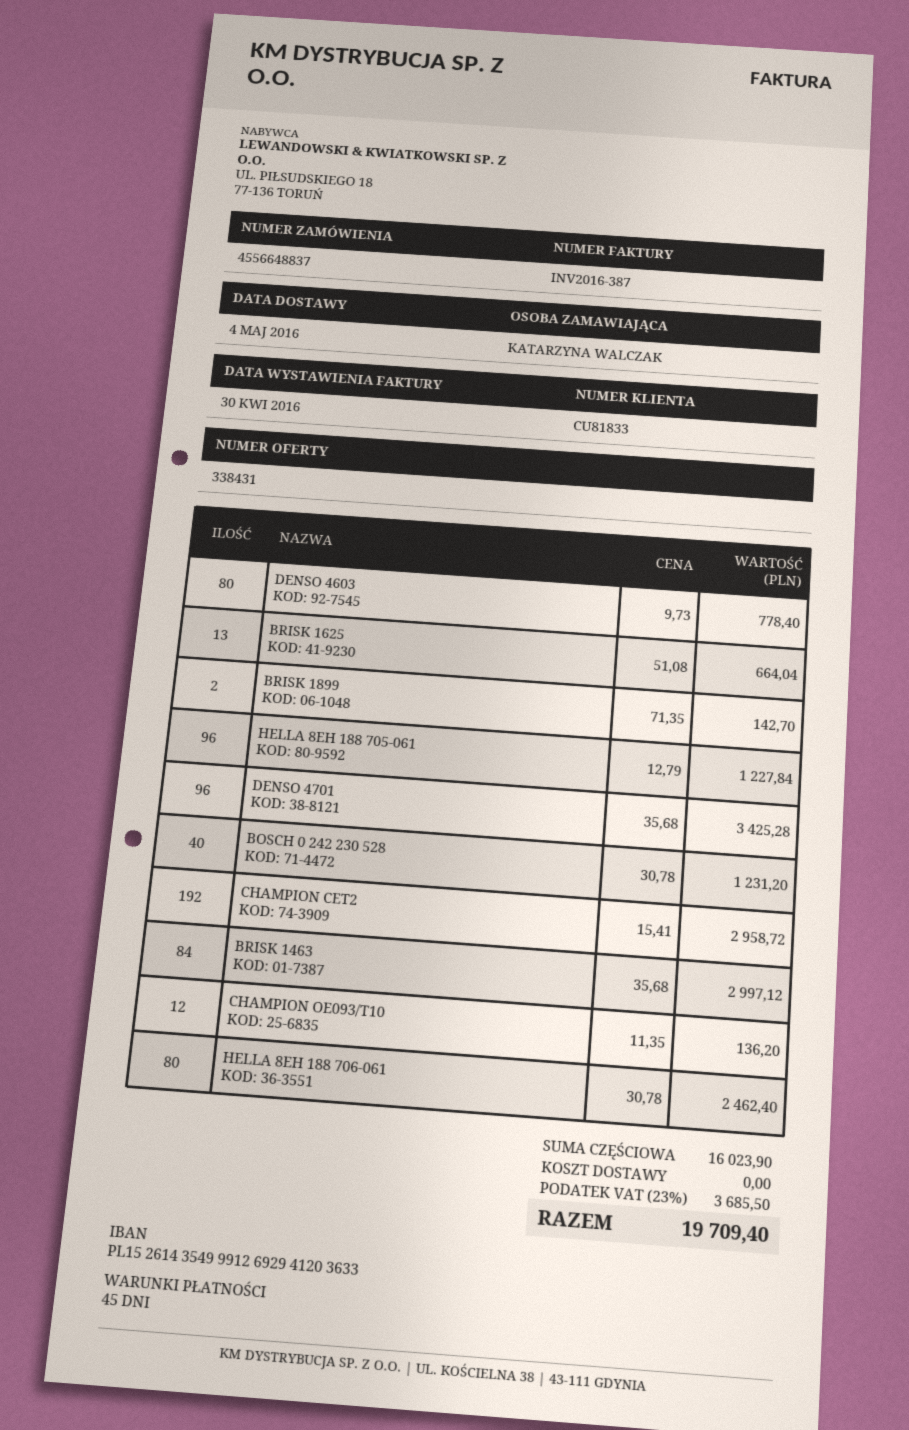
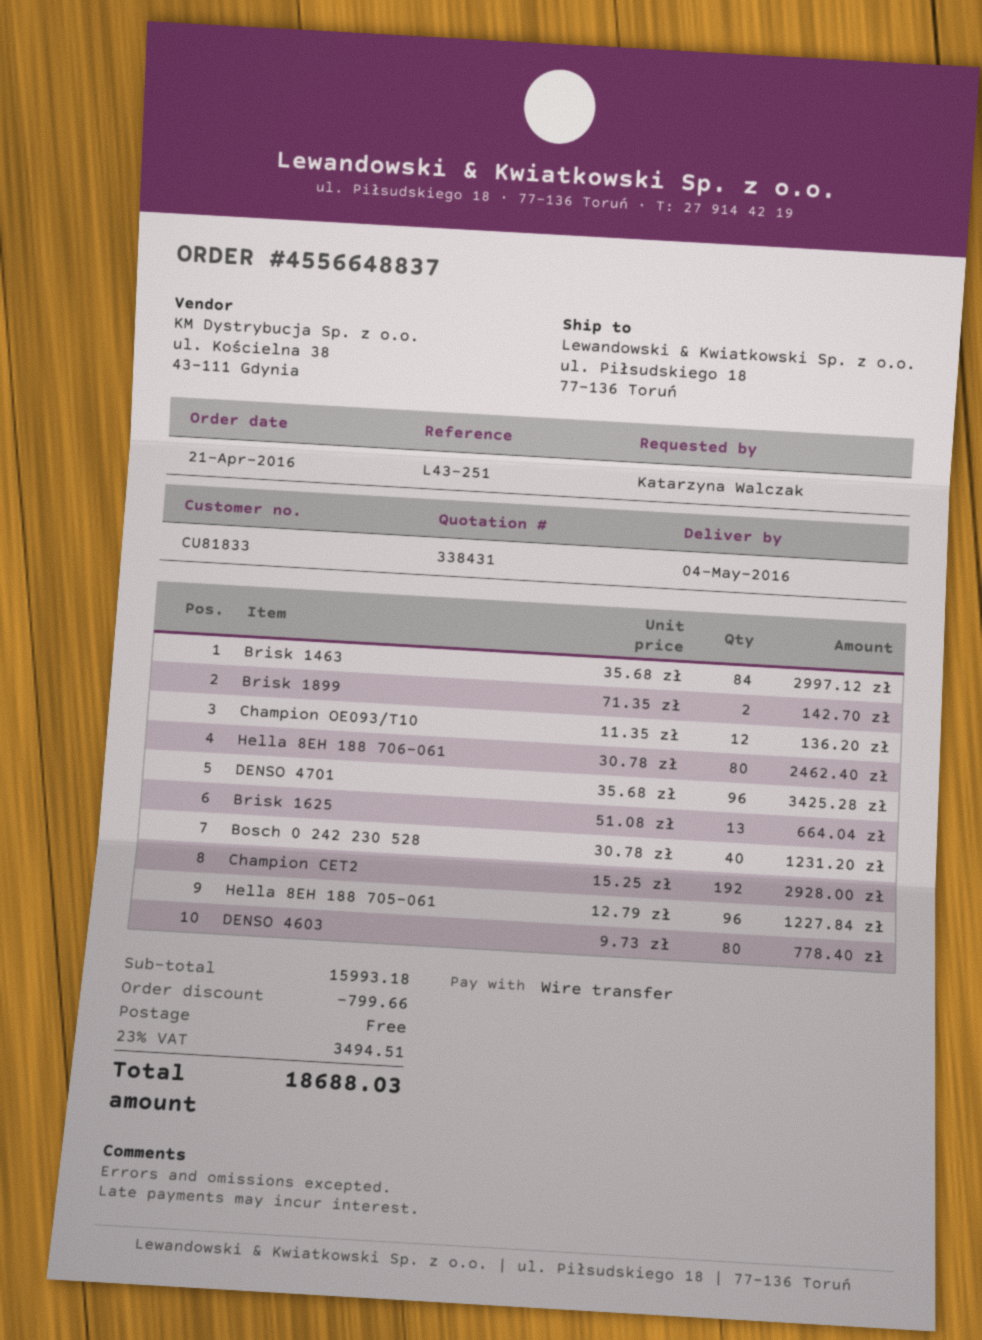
CHAMPION CET2: 192 x 15.41 = 2958.72 -> 192 x 15.25 = 2928.00
subtotal: 16023.90 -> 15993.18
discount: none -> 799.66
tax: 23% = 3685.50 -> 23% = 3494.51
total: 19709.40 -> 18688.03

